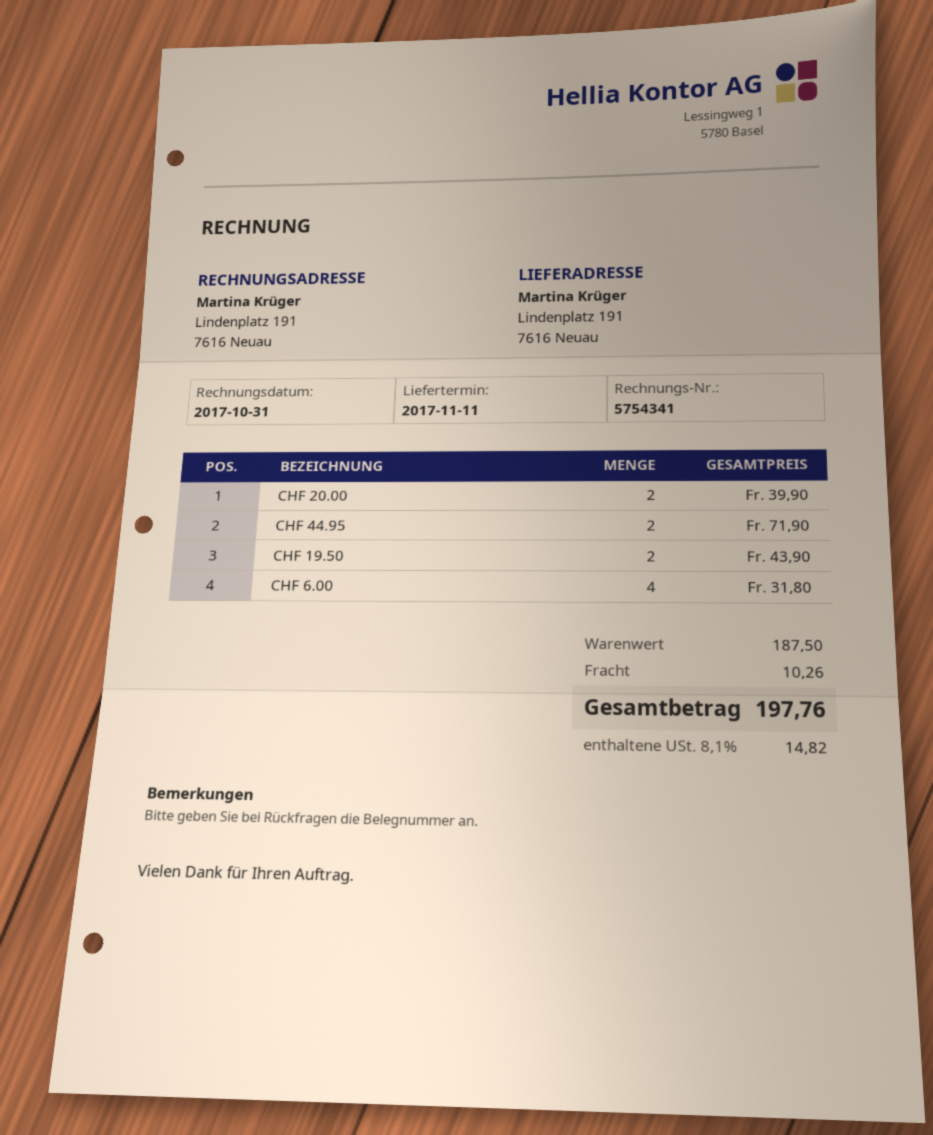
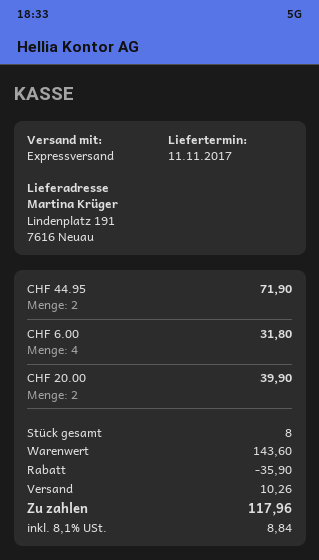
CHF 19.50: 2 for 43.90 -> none
subtotal: 187.50 -> 143.60
discount: none -> 35.90
tax: 8.1% = 14.82 -> 8.1% = 8.84
total: 197.76 -> 117.96

